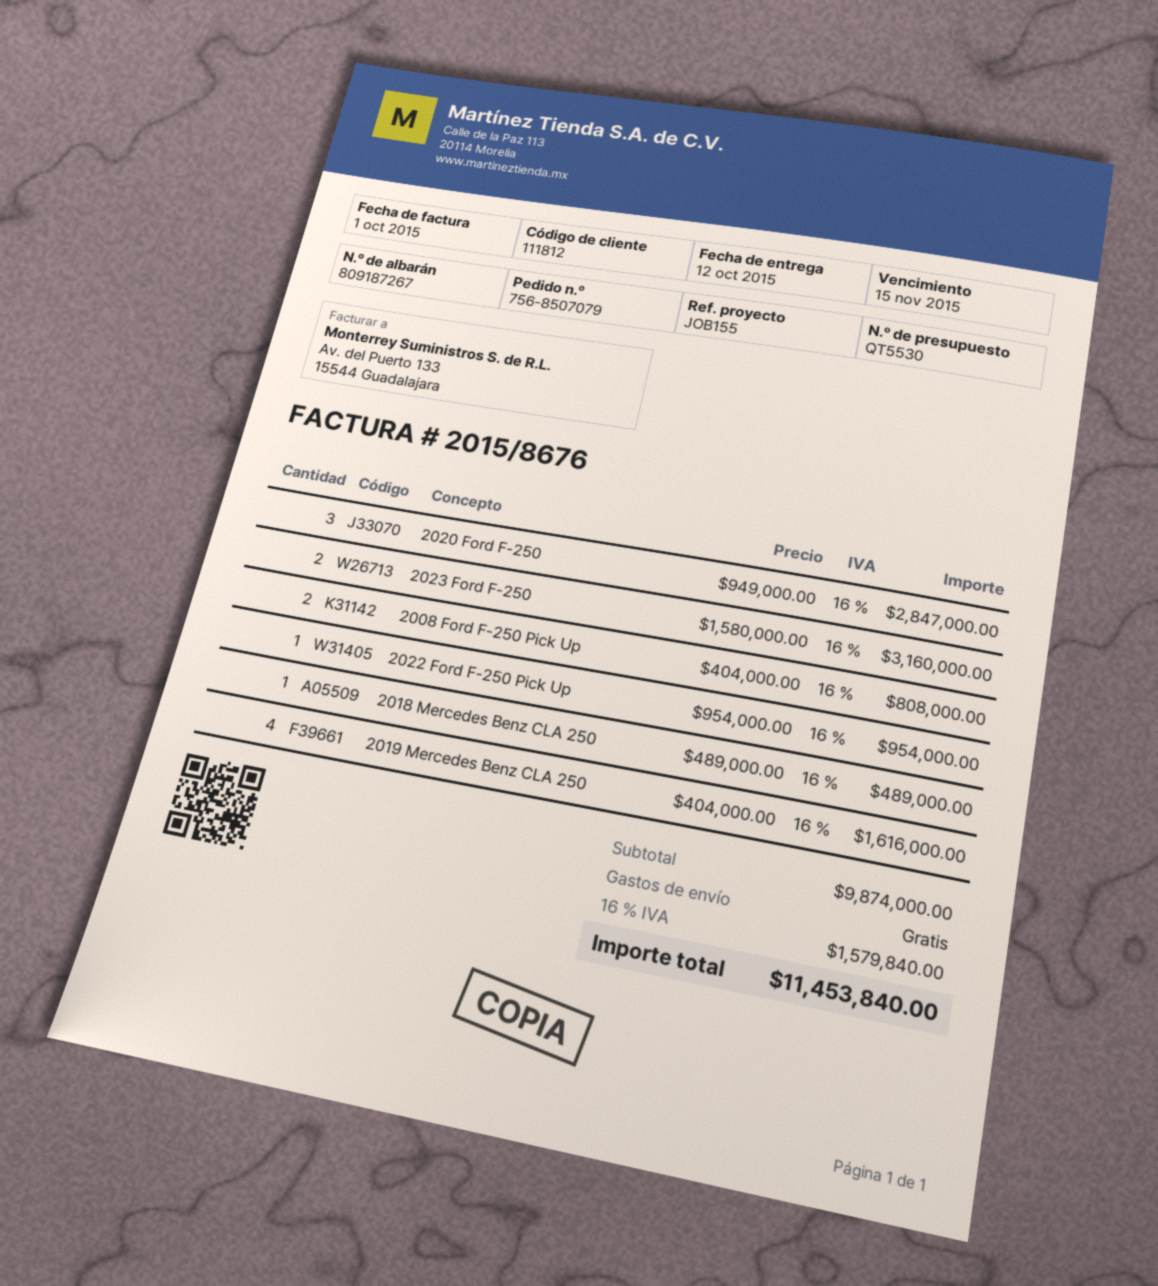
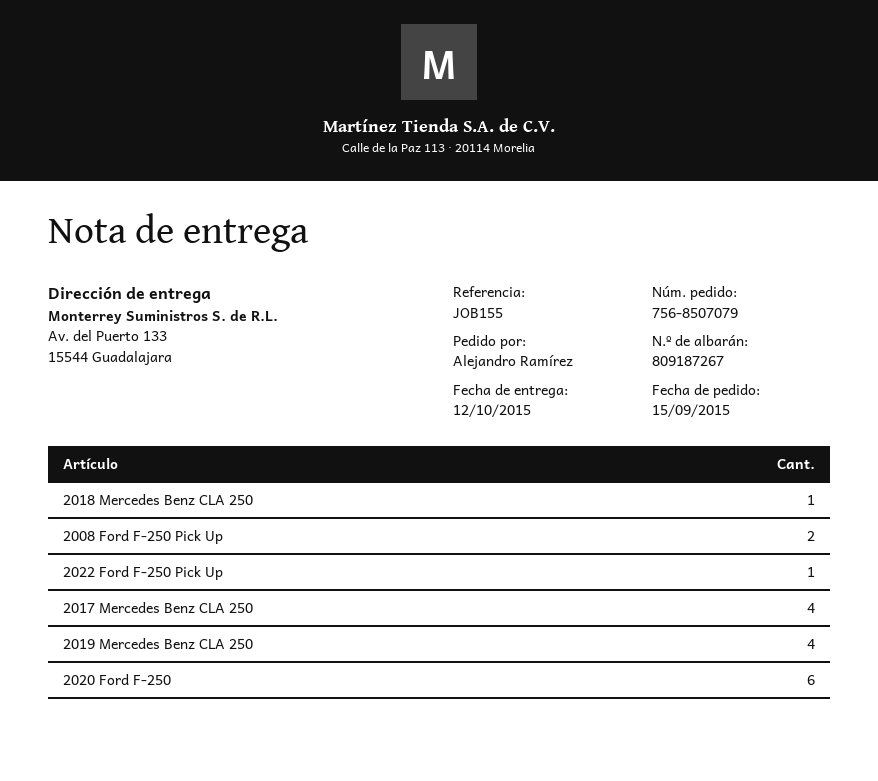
2020 Ford F-250: 3 -> 6
2023 Ford F-250: 2 -> none
2017 Mercedes Benz CLA 250: none -> 4

